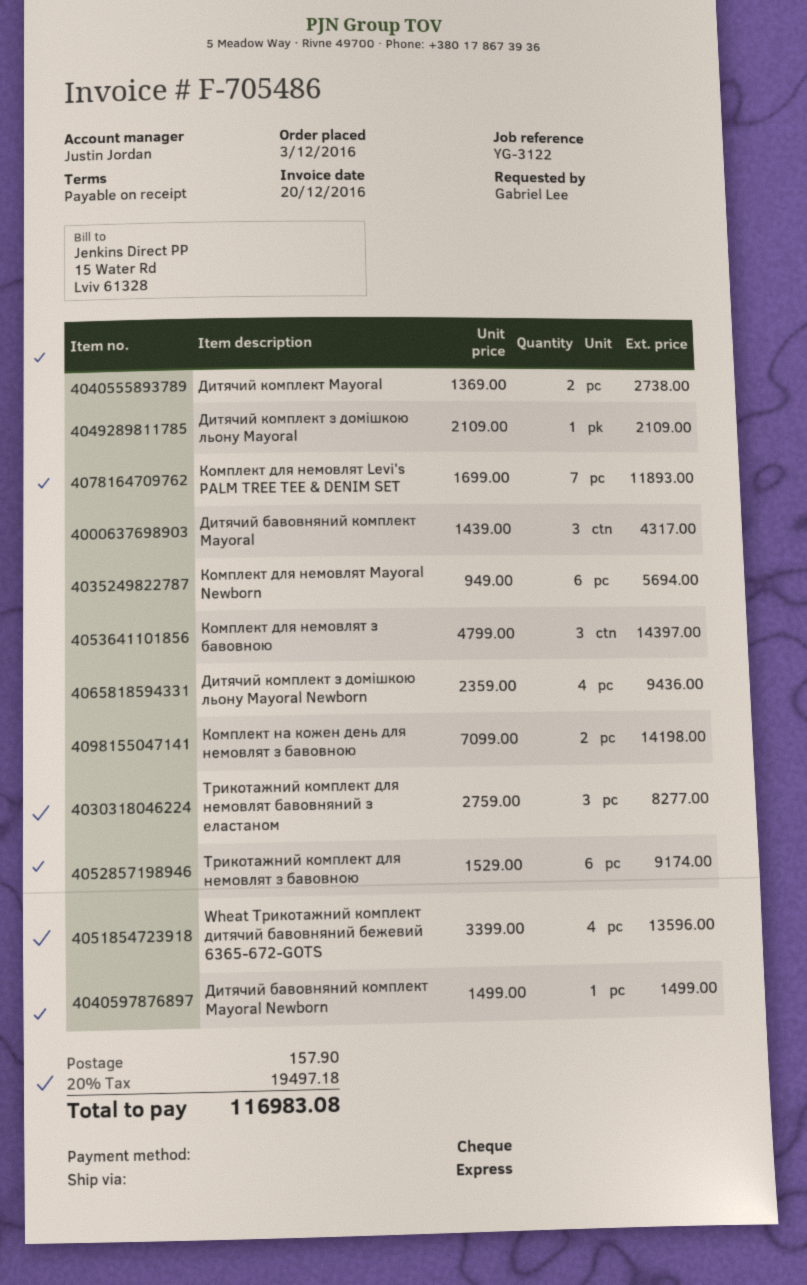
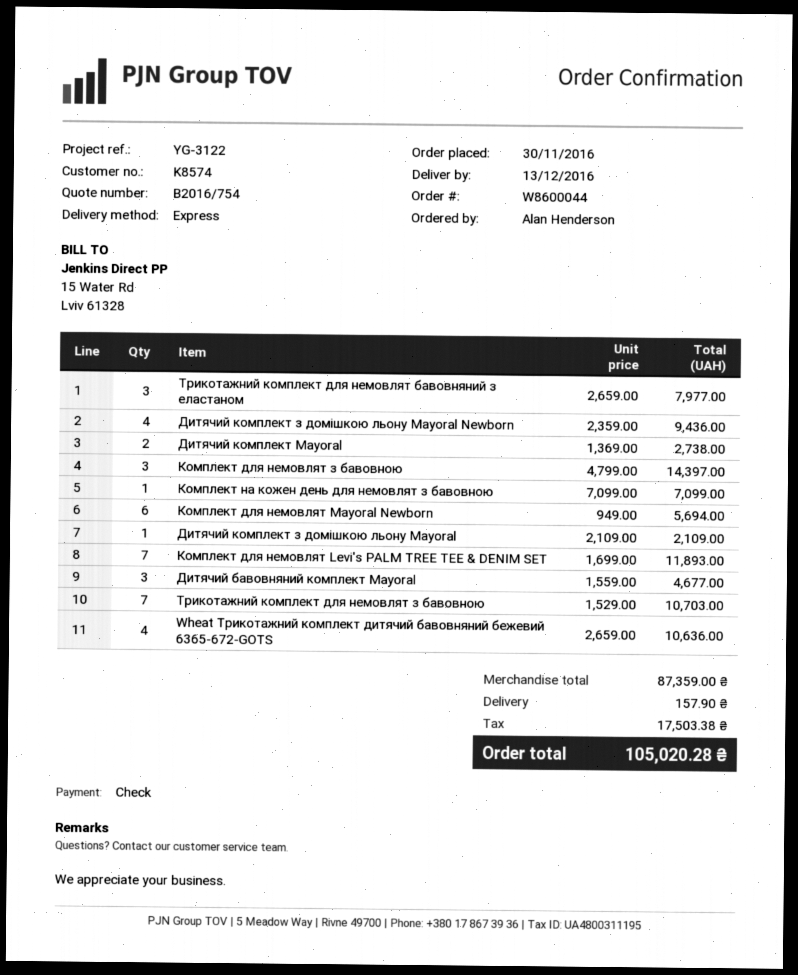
order date: 2016-12-03 -> 2016-11-30
ordered by: Gabriel Lee -> Alan Henderson
Дитячий бавовняний комплект Mayoral: 3 x 1439.00 = 4317.00 -> 3 x 1559.00 = 4677.00
Комплект на кожен день для немовлят з бавовною: 2 x 7099.00 = 14198.00 -> 1 x 7099.00 = 7099.00
Трикотажний комплект для немовлят бавовняний з еластаном: 3 x 2759.00 = 8277.00 -> 3 x 2659.00 = 7977.00
Трикотажний комплект для немовлят з бавовною: 6 x 1529.00 = 9174.00 -> 7 x 1529.00 = 10703.00
Wheat Трикотажний комплект дитячий бавовняний бежевий 6365-672-GOTS: 4 x 3399.00 = 13596.00 -> 4 x 2659.00 = 10636.00
Дитячий бавовняний комплект Mayoral Newborn: 1 x 1499.00 = 1499.00 -> none
tax: 19497.18 -> 17503.38
total: 116983.08 -> 105020.28

